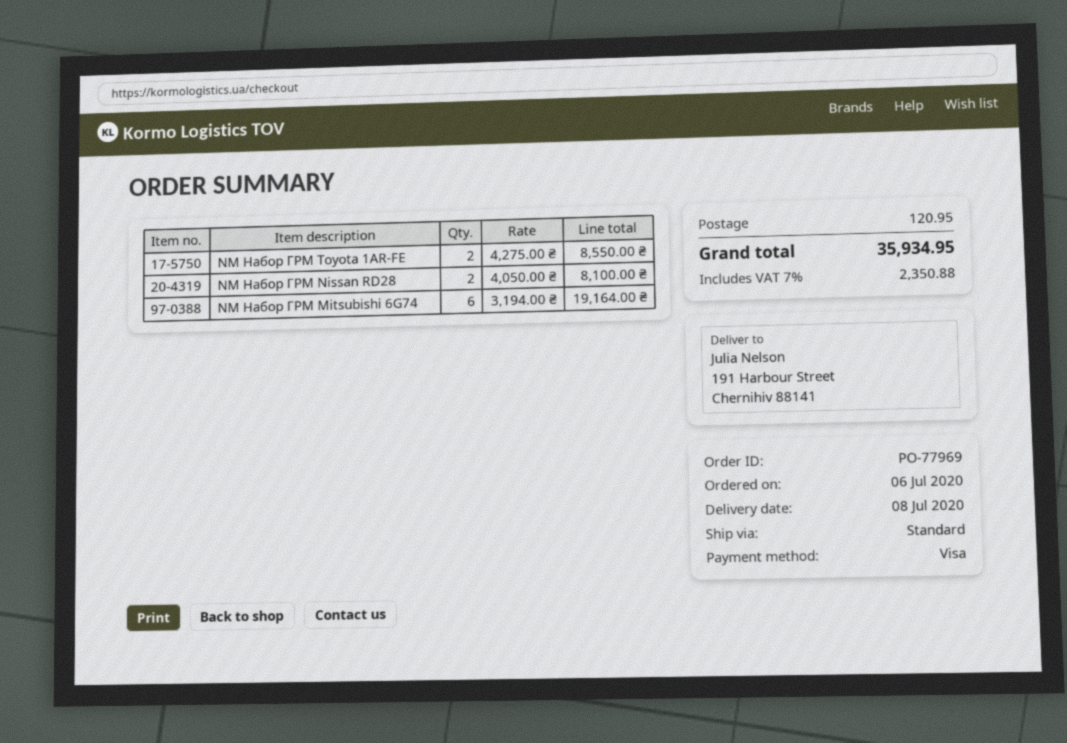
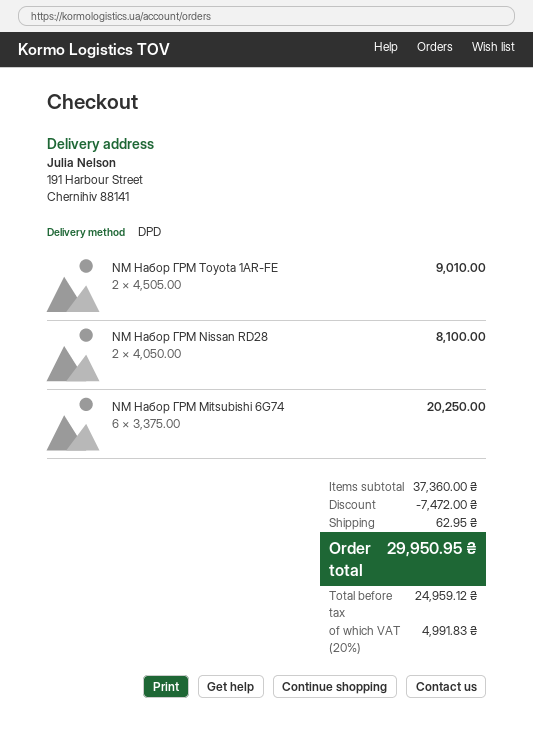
shipping method: standard -> DPD
NM Набор ГРМ Toyota 1AR-FE: 2 x 4275.00 = 8550.00 -> 2 x 4505.00 = 9010.00
NM Набор ГРМ Mitsubishi 6G74: 6 x 3194.00 = 19164.00 -> 6 x 3375.00 = 20250.00
discount: none -> 7472.00
shipping: 120.95 -> 62.95
tax: 7% = 2350.88 -> 20% = 4991.83
total: 35934.95 -> 29950.95

